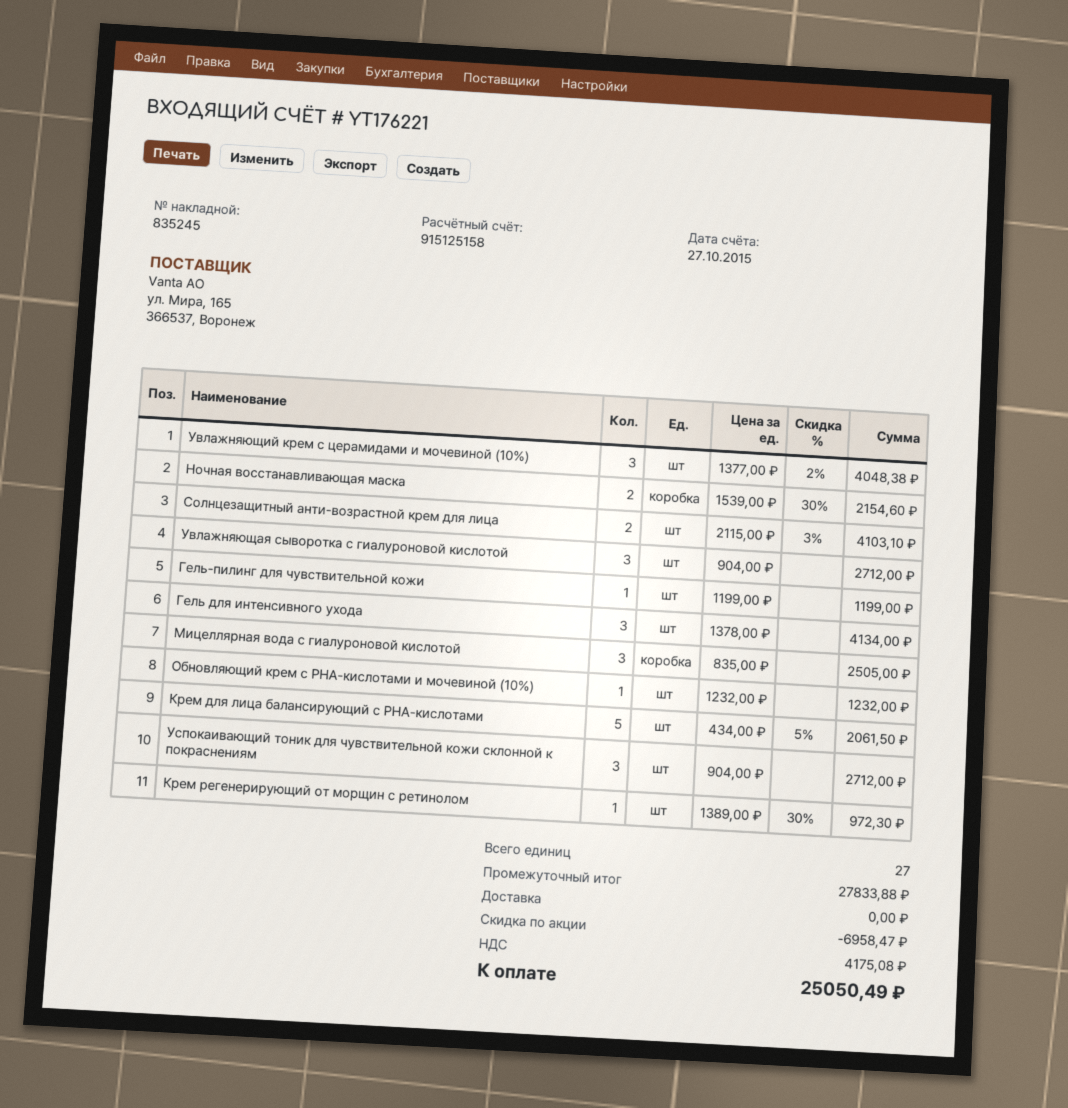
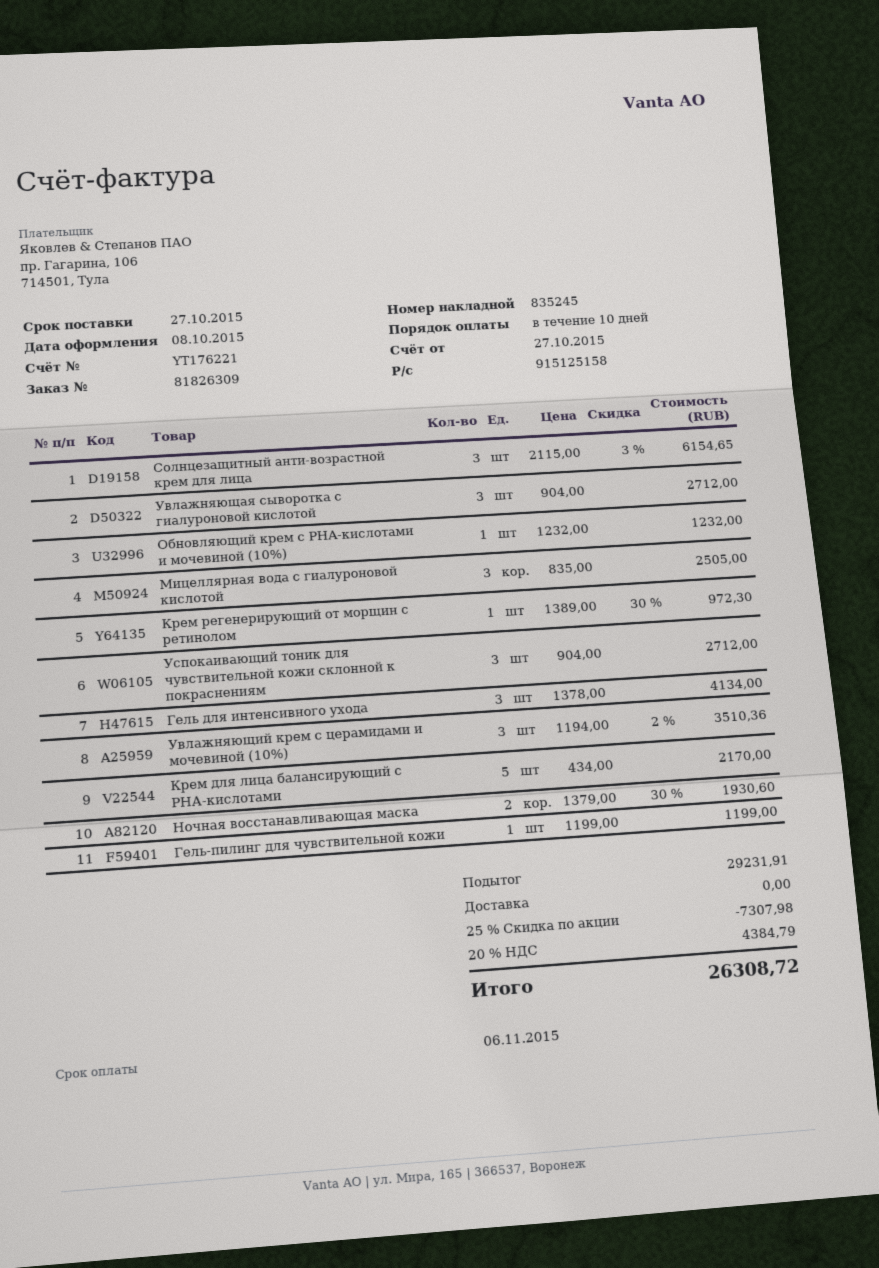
Увлажняющий крем с церамидами и мочевиной (10%): 3 x 1377.00 - 2% = 4048.38 -> 3 x 1194.00 - 2% = 3510.36
Ночная восстанавливающая маска: 2 x 1539.00 - 30% = 2154.60 -> 2 x 1379.00 - 30% = 1930.60
Солнцезащитный анти-возрастной крем для лица: 2 x 2115.00 - 3% = 4103.10 -> 3 x 2115.00 - 3% = 6154.65
Крем для лица балансирующий с РНА-кислотами: 5 x 434.00 - 5% = 2061.50 -> 5 x 434.00 = 2170.00
subtotal: 27833.88 -> 29231.91
discount: 6958.47 -> 7307.98
tax: 4175.08 -> 4384.79
total: 25050.49 -> 26308.72

